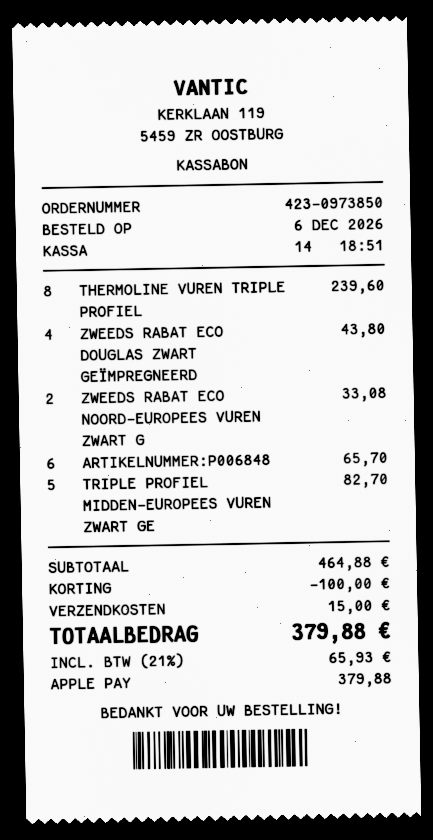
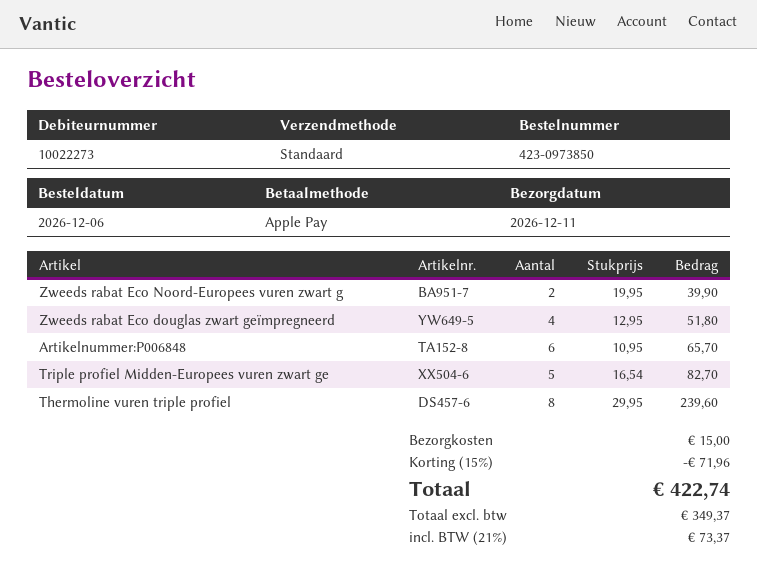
ZWEEDS RABAT ECO DOUGLAS ZWART GEÏMPREGNEERD: 4 for 43.80 -> 4 for 51.80
ZWEEDS RABAT ECO NOORD-EUROPEES VUREN ZWART G: 2 for 33.08 -> 2 for 39.90
discount: 100.00 -> 71.96
tax: 21% = 65.93 -> 21% = 73.37
total: 379.88 -> 422.74

